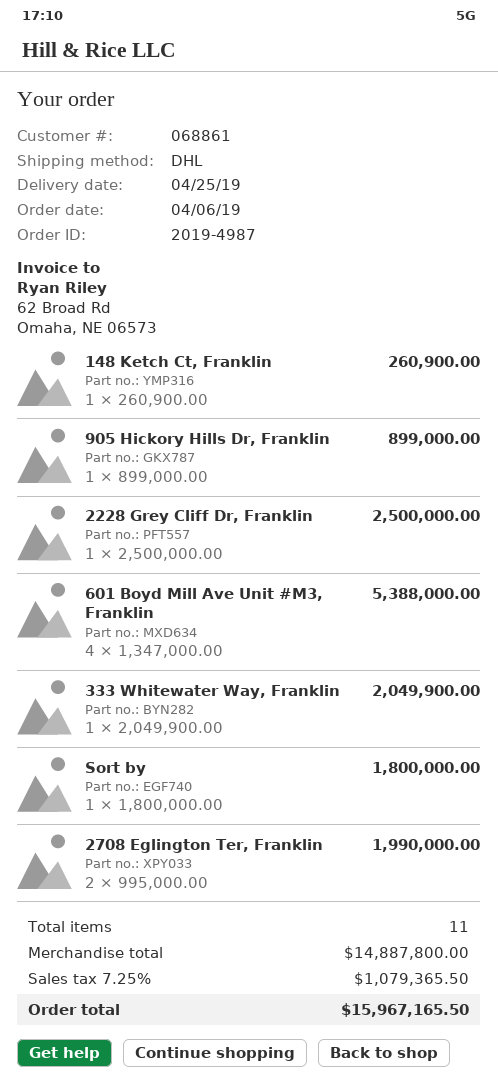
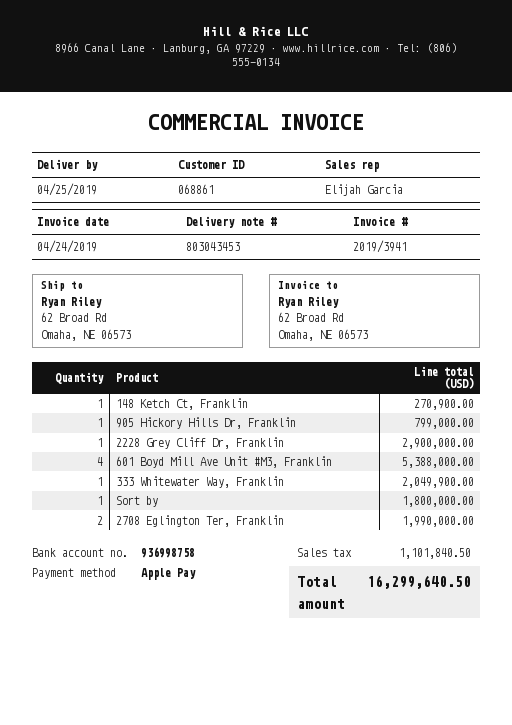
148 Ketch Ct, Franklin: 1 for 260900.00 -> 1 for 270900.00
905 Hickory Hills Dr, Franklin: 1 for 899000.00 -> 1 for 799000.00
2228 Grey Cliff Dr, Franklin: 1 for 2500000.00 -> 1 for 2900000.00
tax: 1079365.50 -> 1101840.50
total: 15967165.50 -> 16299640.50

